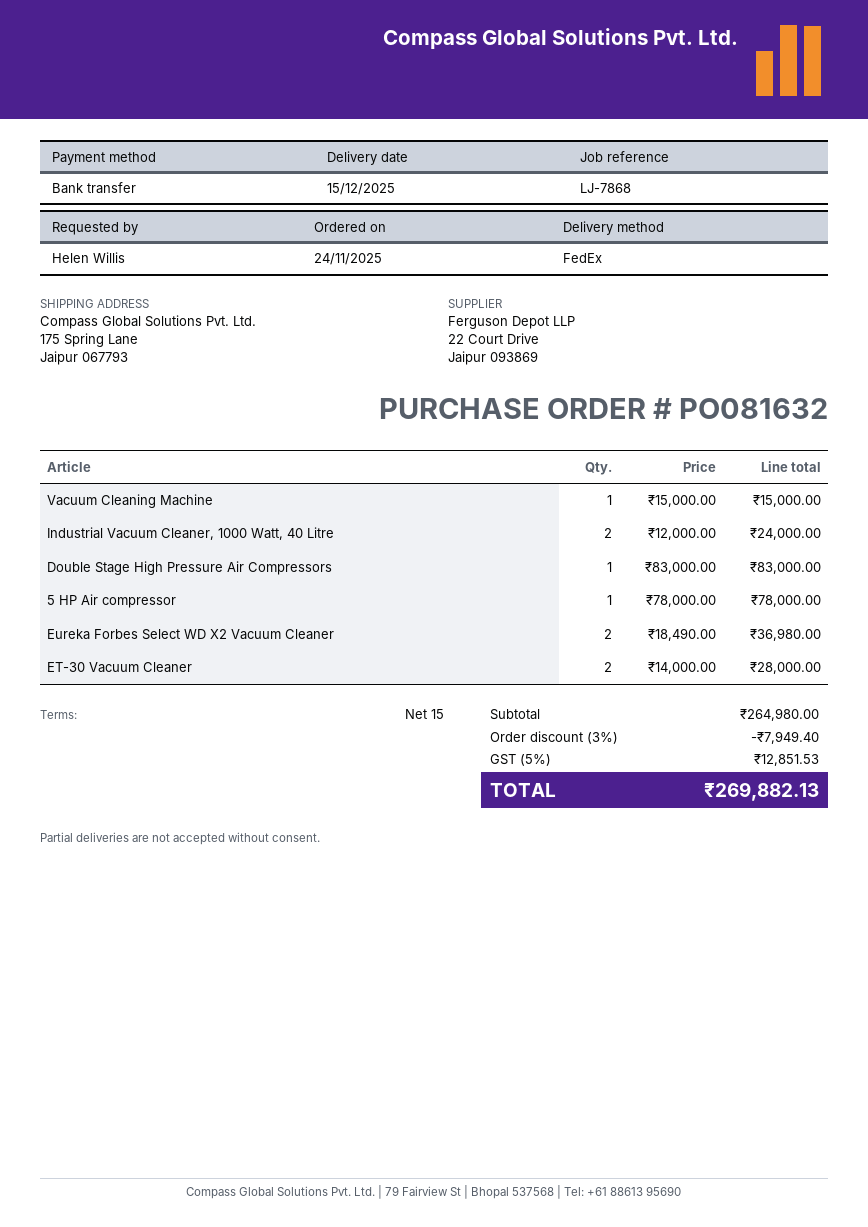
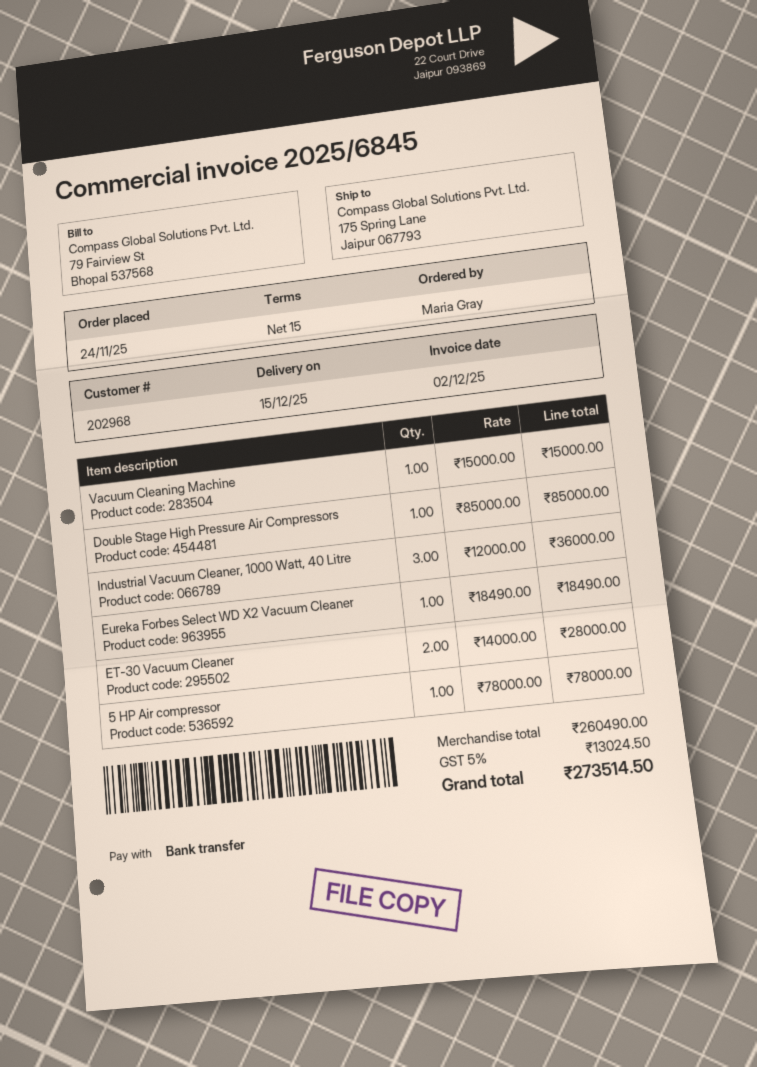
ordered by: Helen Willis -> Maria Gray
Industrial Vacuum Cleaner, 1000 Watt, 40 Litre: 2 x 12000.00 = 24000.00 -> 3 x 12000.00 = 36000.00
Double Stage High Pressure Air Compressors: 1 x 83000.00 = 83000.00 -> 1 x 85000.00 = 85000.00
Eureka Forbes Select WD X2 Vacuum Cleaner: 2 x 18490.00 = 36980.00 -> 1 x 18490.00 = 18490.00
subtotal: 264980.00 -> 260490.00
discount: 3% = 7949.40 -> none
tax: 5% = 12851.53 -> 5% = 13024.50
total: 269882.13 -> 273514.50

